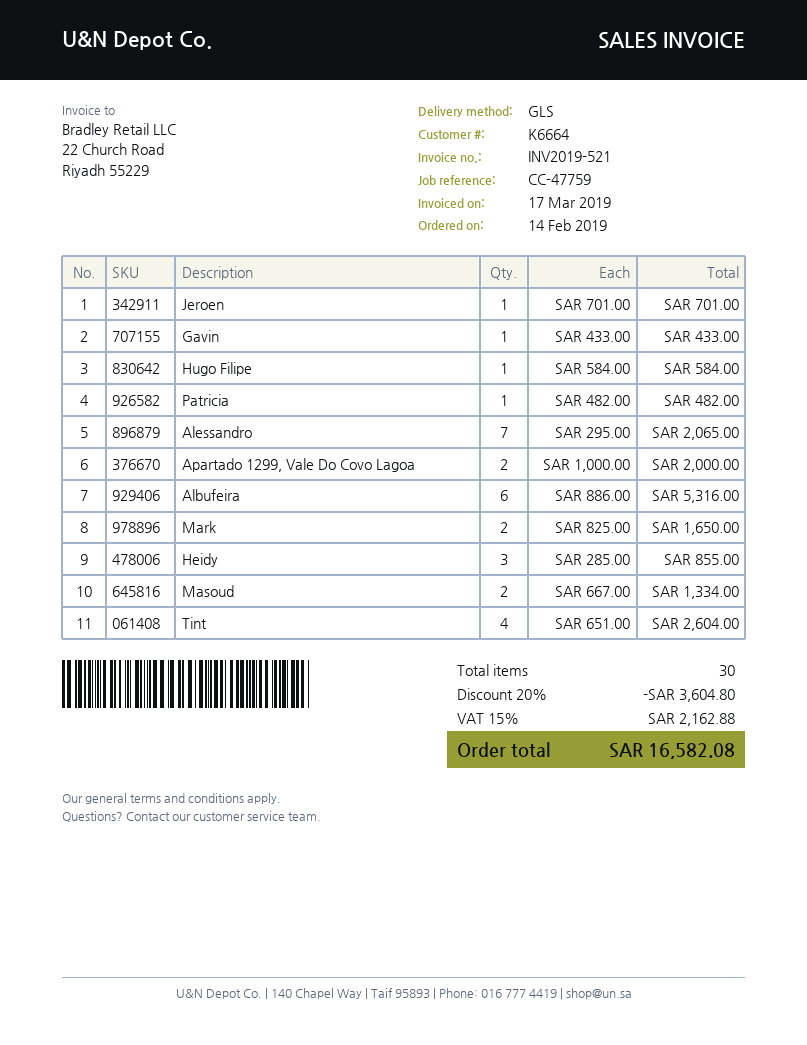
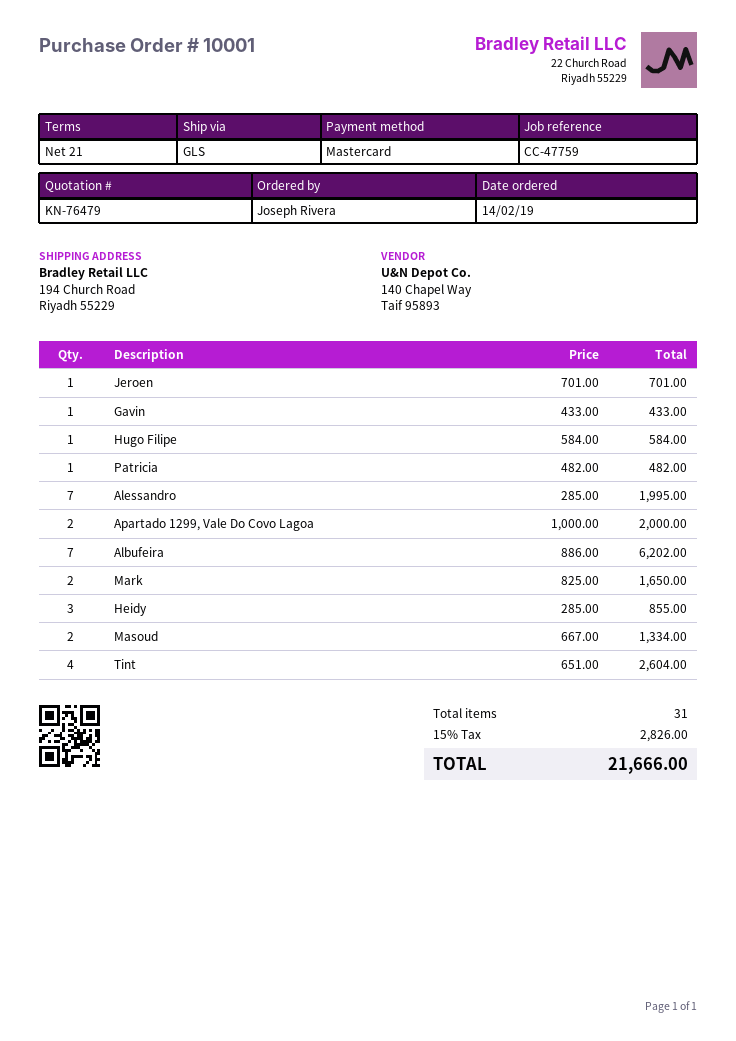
Alessandro: 7 x 295.00 = 2065.00 -> 7 x 285.00 = 1995.00
Albufeira: 6 x 886.00 = 5316.00 -> 7 x 886.00 = 6202.00
total quantity: 30 -> 31
discount: 20% = 3604.80 -> none
tax: 15% = 2162.88 -> 15% = 2826.00
total: 16582.08 -> 21666.00

